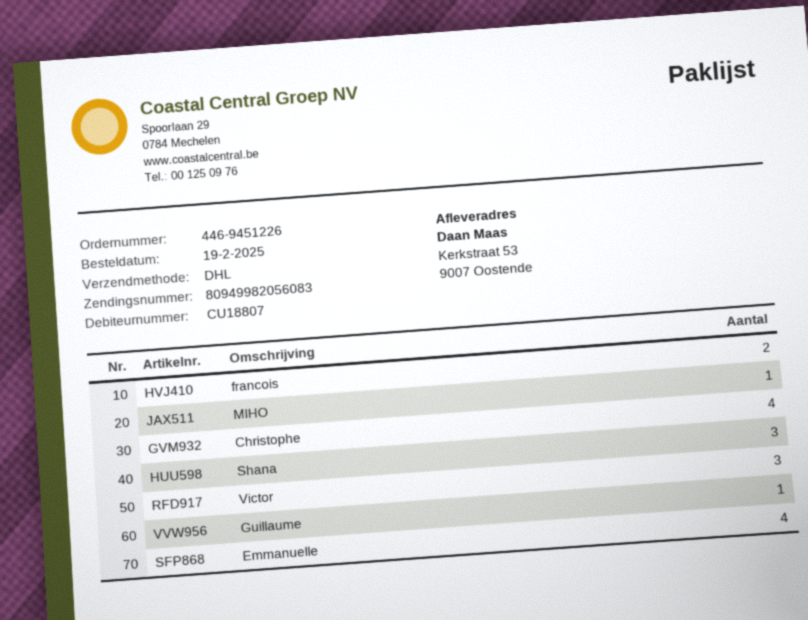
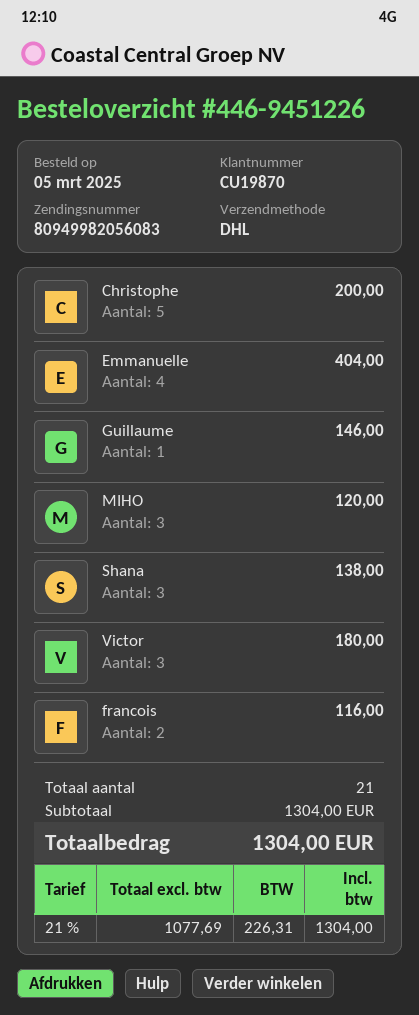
order date: 2025-02-19 -> 2025-03-05
customer number: CU18807 -> CU19870
MIHO: 1 -> 3
Christophe: 4 -> 5

